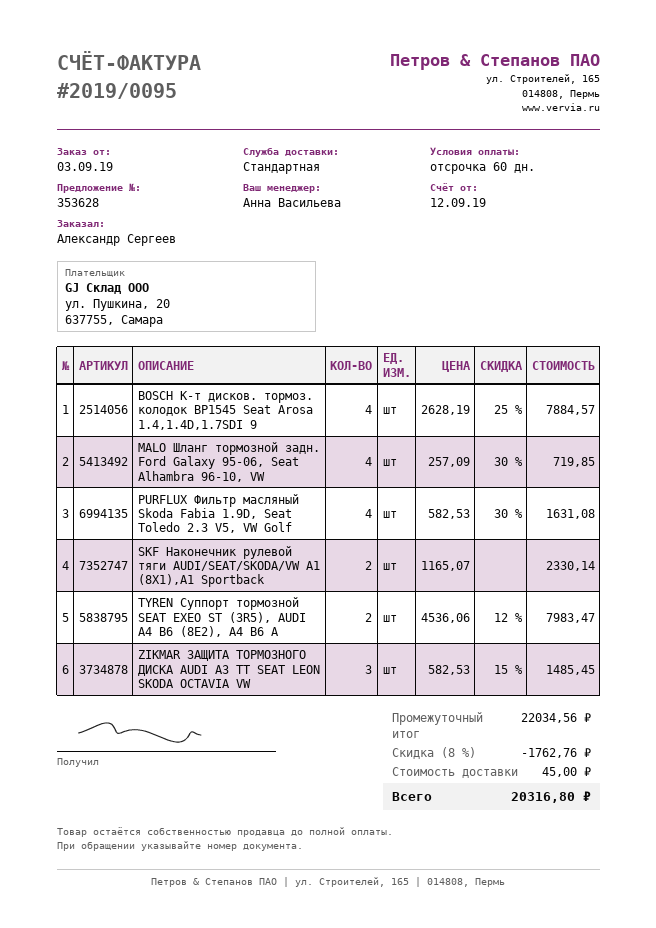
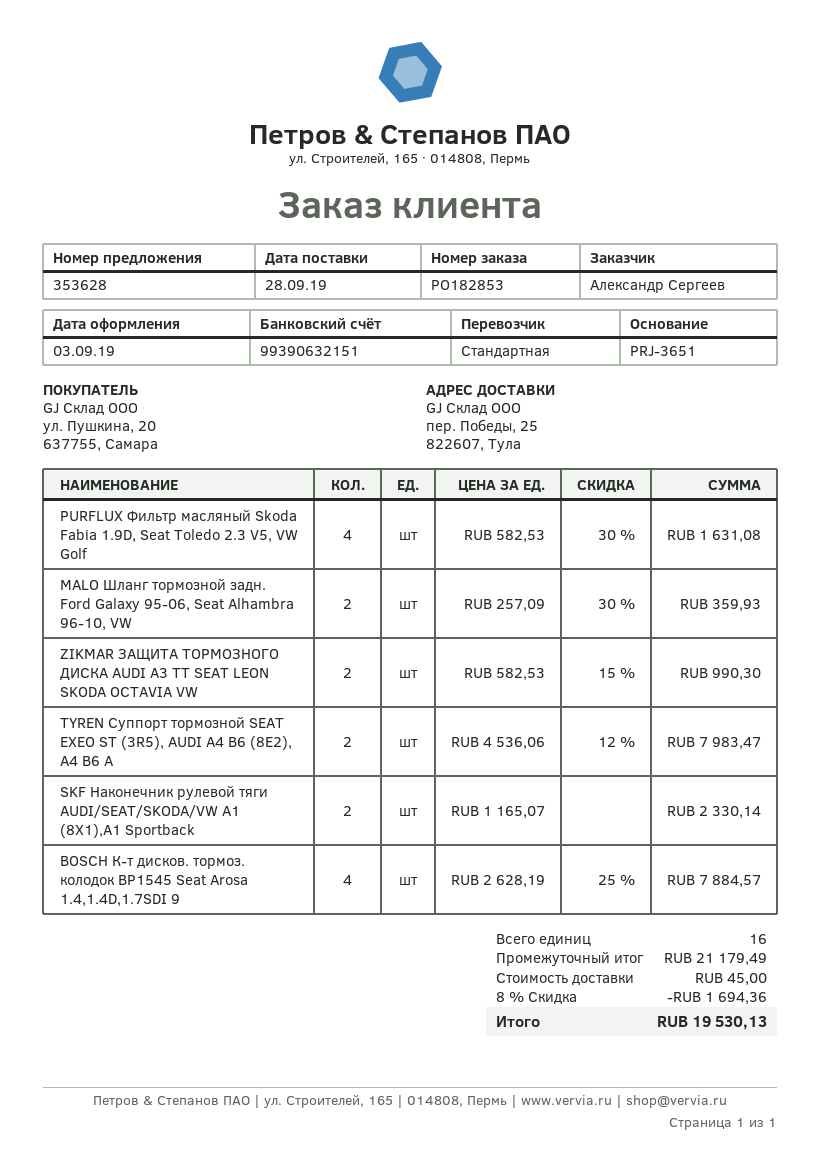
MALO Шланг тормозной задн. Ford Galaxy 95-06, Seat Alhambra 96-10, VW: 4 x 257.09 - 30% = 719.85 -> 2 x 257.09 - 30% = 359.93
ZIKMAR ЗАЩИТА ТОРМОЗНОГО ДИСКА AUDI A3 TT SEAT LEON SKODA OCTAVIA VW: 3 x 582.53 - 15% = 1485.45 -> 2 x 582.53 - 15% = 990.30
subtotal: 22034.56 -> 21179.49
discount: 8% = 1762.76 -> 8% = 1694.36
total: 20316.80 -> 19530.13

